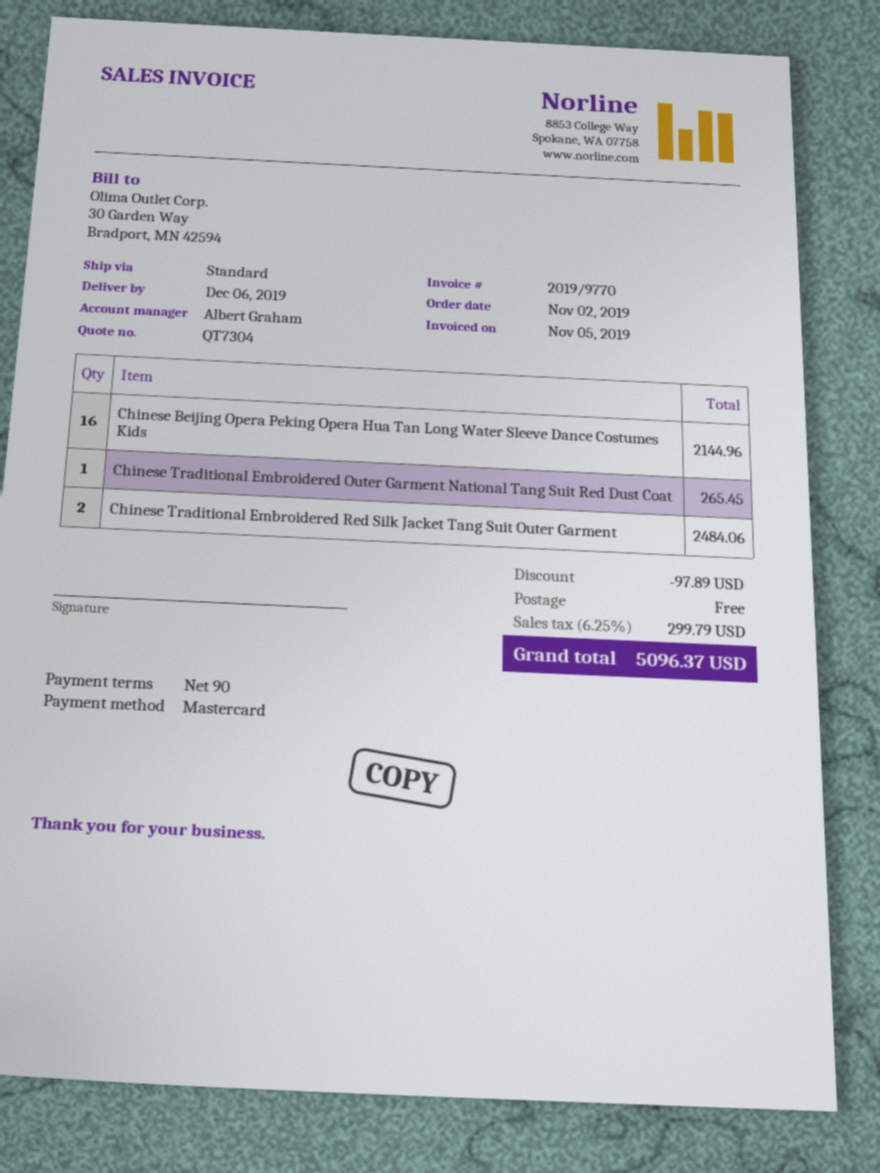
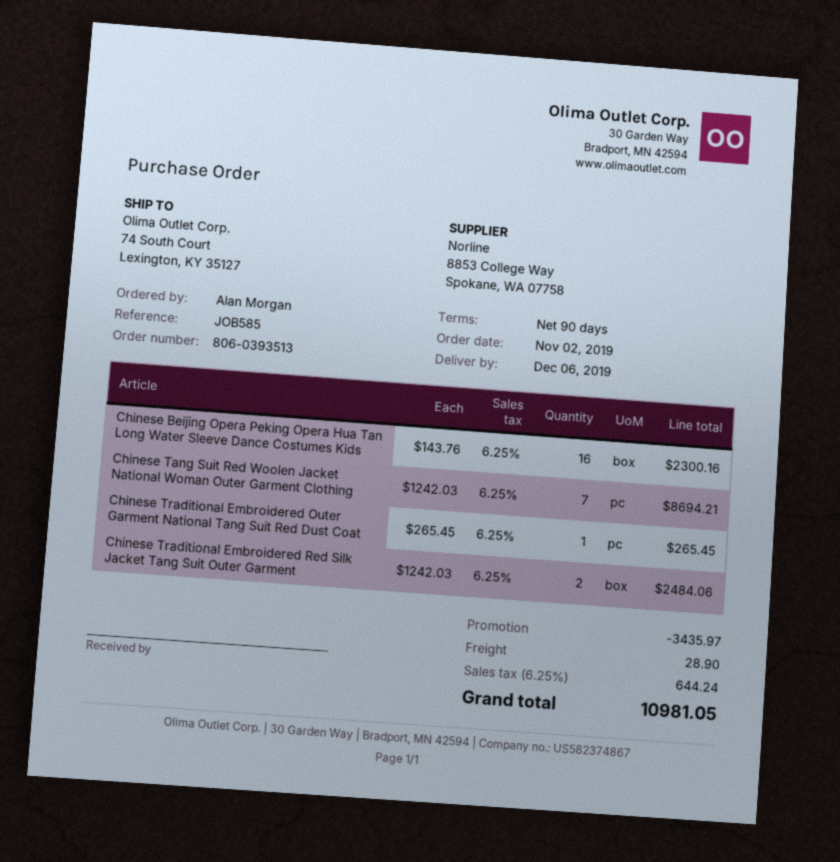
Chinese Beijing Opera Peking Opera Hua Tan Long Water Sleeve Dance Costumes Kids: 16 for 2144.96 -> 16 for 2300.16
Chinese Tang Suit Red Woolen Jacket National Woman Outer Garment Clothing: none -> 7 for 8694.21
discount: 97.89 -> 3435.97
shipping: 0.00 -> 28.90
tax: 6.25% = 299.79 -> 6.25% = 644.24
total: 5096.37 -> 10981.05

